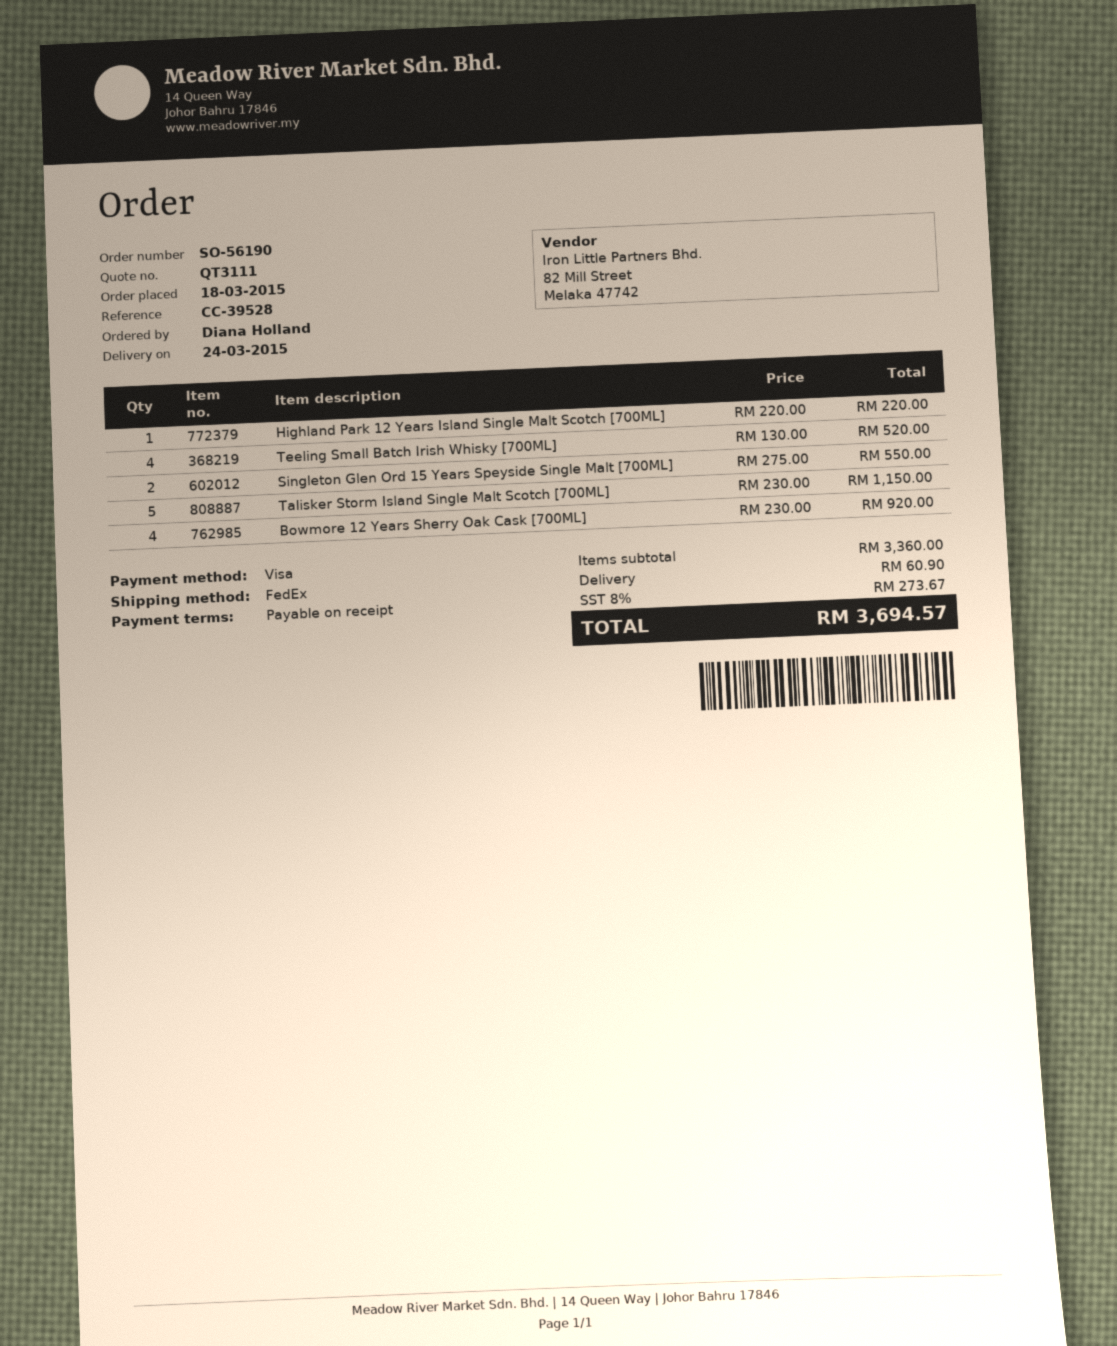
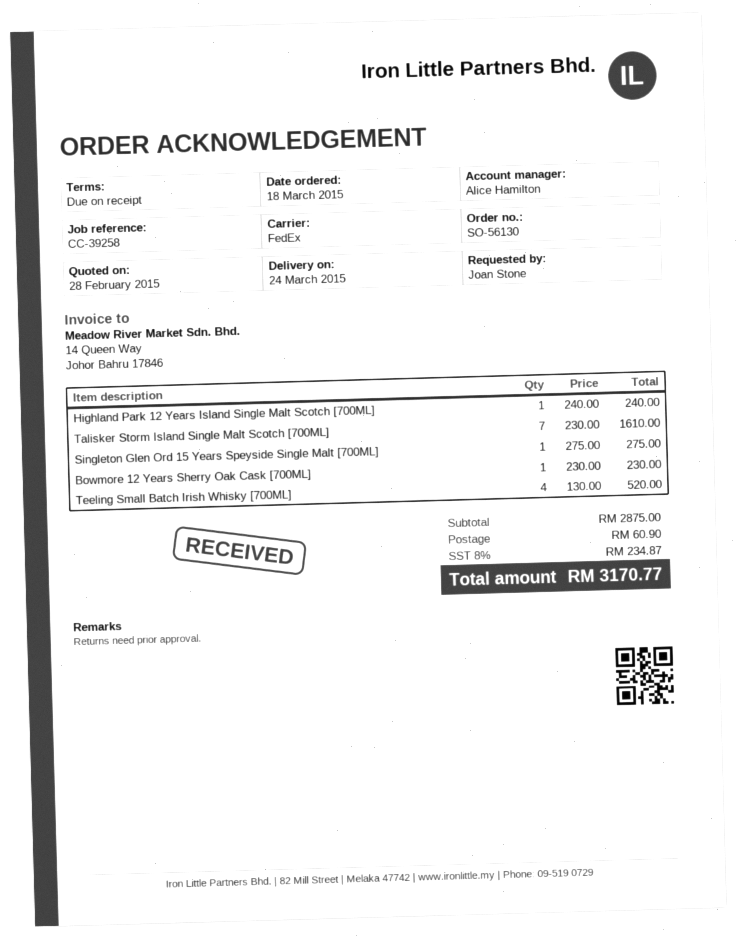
order number: SO-56190 -> SO-56130
reference: CC-39528 -> CC-39258
ordered by: Diana Holland -> Joan Stone
Highland Park 12 Years Island Single Malt Scotch [700ML]: 1 x 220.00 = 220.00 -> 1 x 240.00 = 240.00
Singleton Glen Ord 15 Years Speyside Single Malt [700ML]: 2 x 275.00 = 550.00 -> 1 x 275.00 = 275.00
Talisker Storm Island Single Malt Scotch [700ML]: 5 x 230.00 = 1150.00 -> 7 x 230.00 = 1610.00
Bowmore 12 Years Sherry Oak Cask [700ML]: 4 x 230.00 = 920.00 -> 1 x 230.00 = 230.00
subtotal: 3360.00 -> 2875.00
tax: 8% = 273.67 -> 8% = 234.87
total: 3694.57 -> 3170.77

